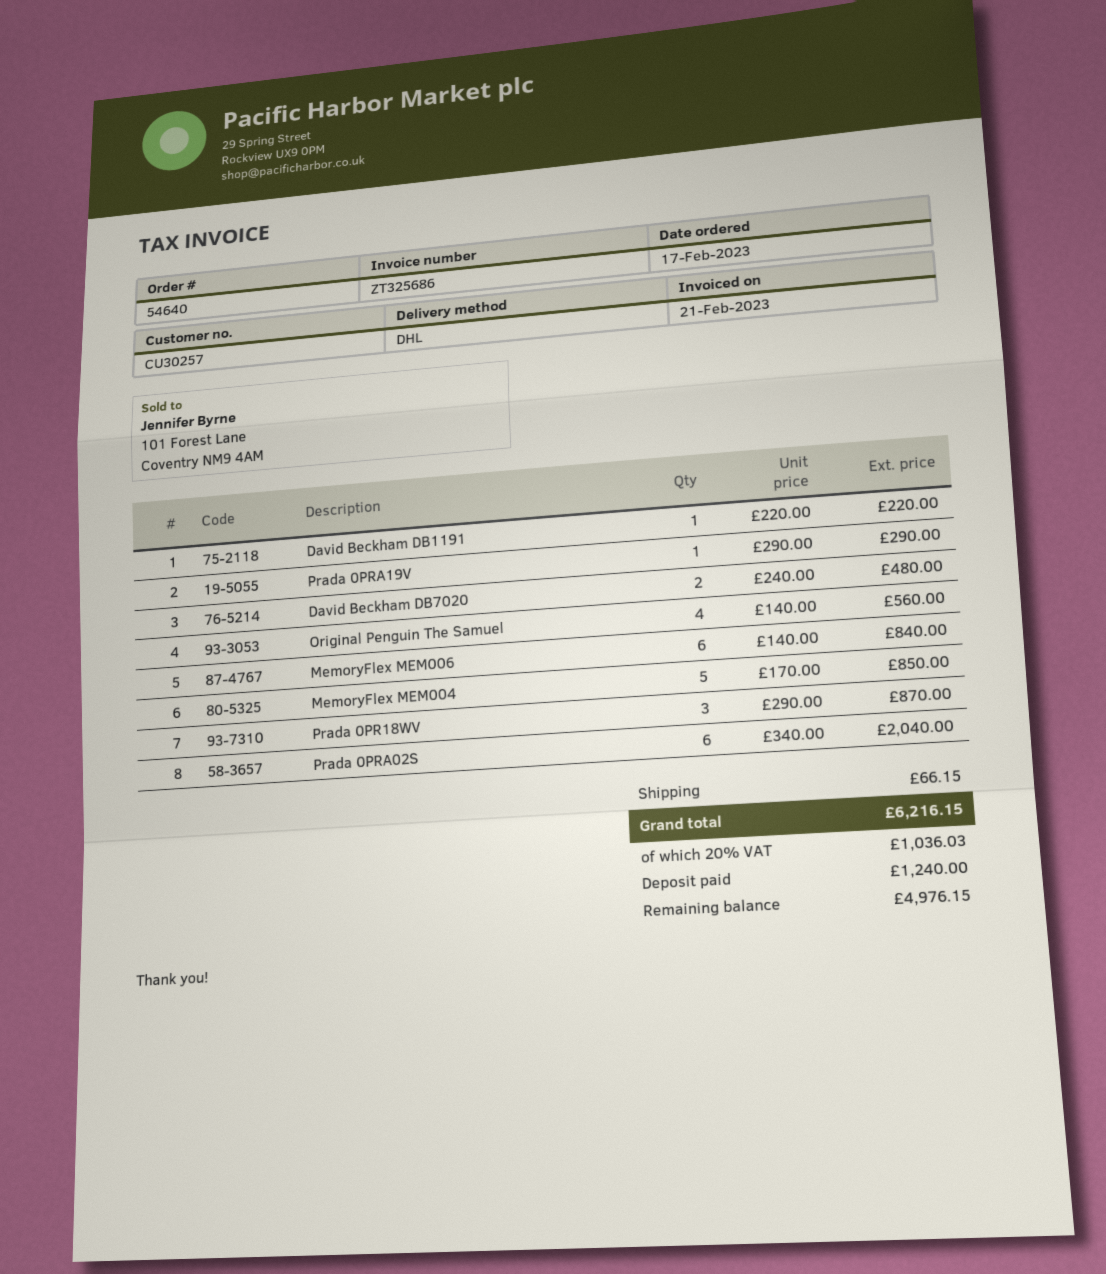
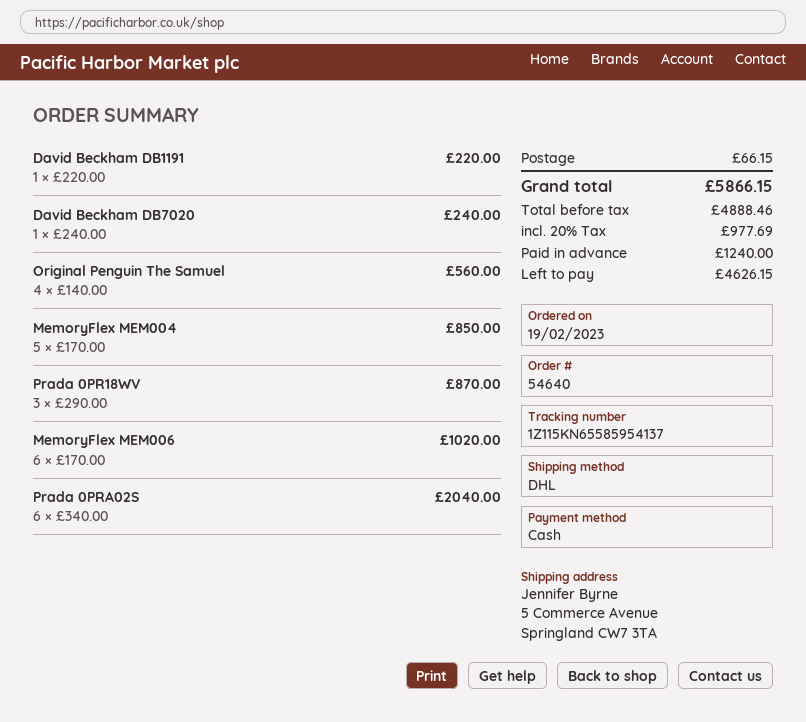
order date: 2023-02-17 -> 2023-02-19
Prada 0PRA19V: 1 x 290.00 = 290.00 -> none
David Beckham DB7020: 2 x 240.00 = 480.00 -> 1 x 240.00 = 240.00
MemoryFlex MEM006: 6 x 140.00 = 840.00 -> 6 x 170.00 = 1020.00
tax: 20% = 1036.03 -> 20% = 977.69
total: 6216.15 -> 5866.15
balance: 4976.15 -> 4626.15

